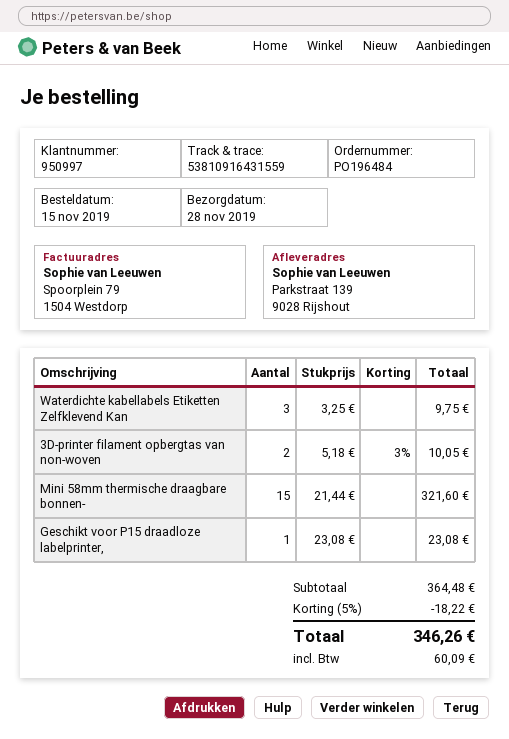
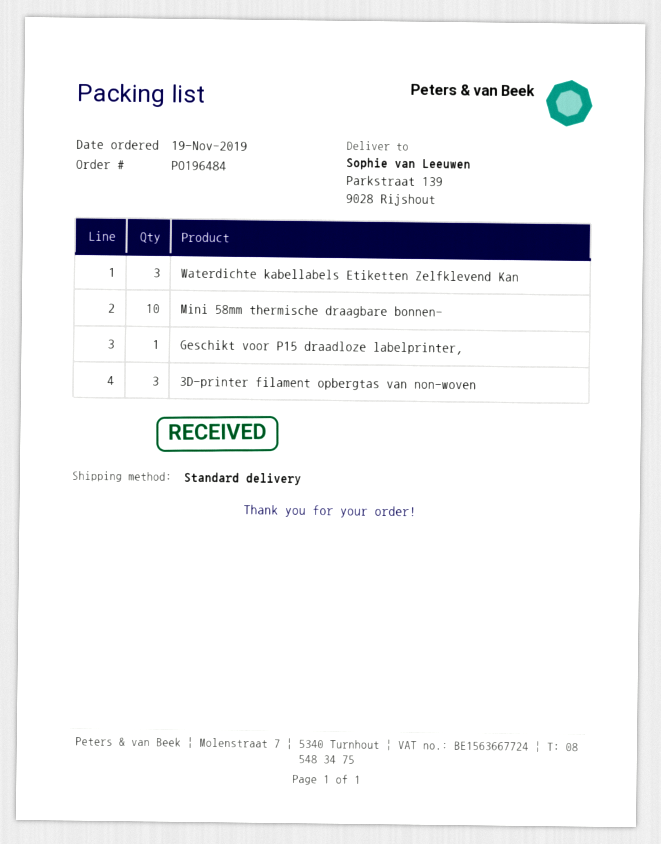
order date: 2019-11-15 -> 2019-11-19
3D-printer filament opbergtas van non-woven: 2 -> 3
Mini 58mm thermische draagbare bonnen-: 15 -> 10

